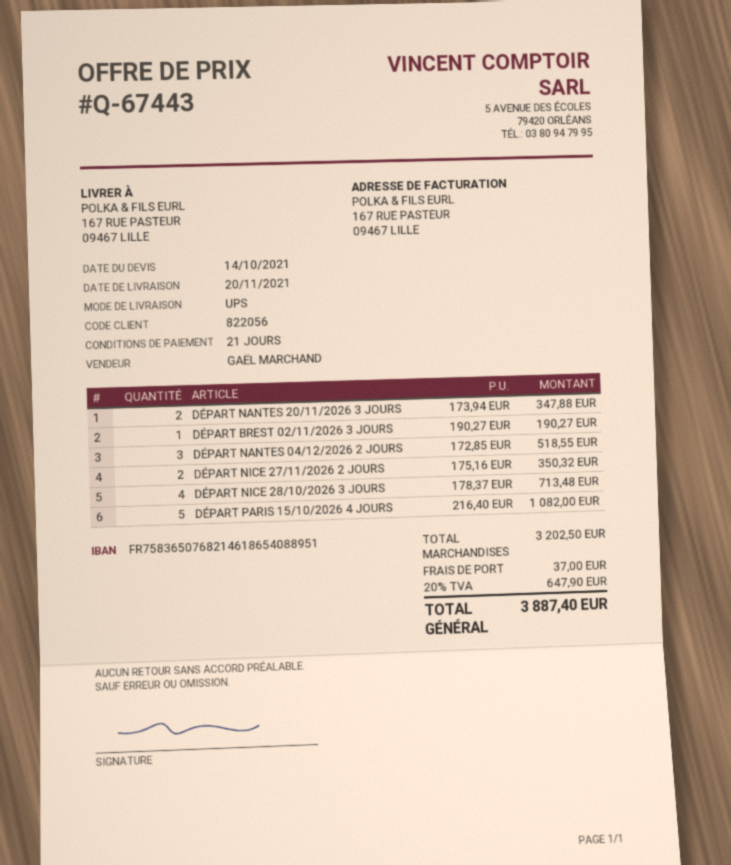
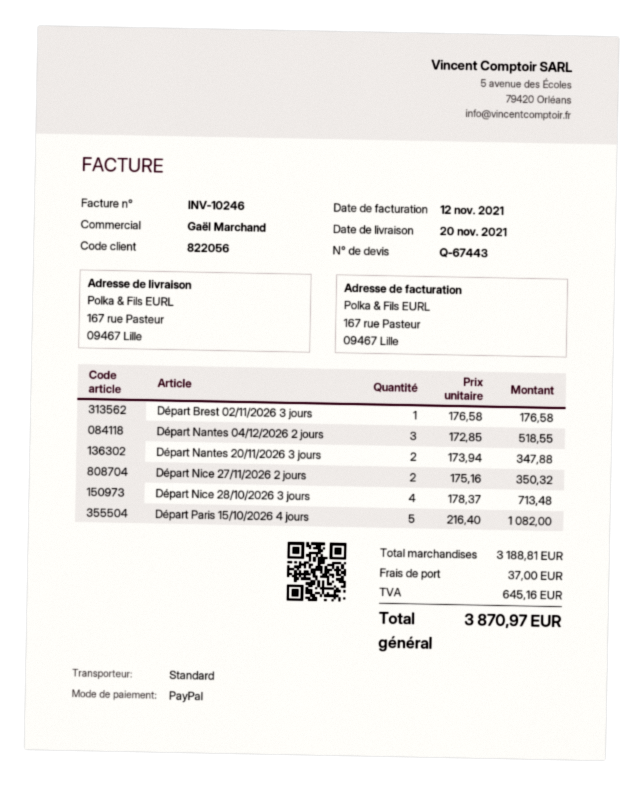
shipping method: UPS -> standard
DÉPART BREST 02/11/2026 3 JOURS: 1 x 190.27 = 190.27 -> 1 x 176.58 = 176.58
subtotal: 3202.50 -> 3188.81
tax: 647.90 -> 645.16
total: 3887.40 -> 3870.97

